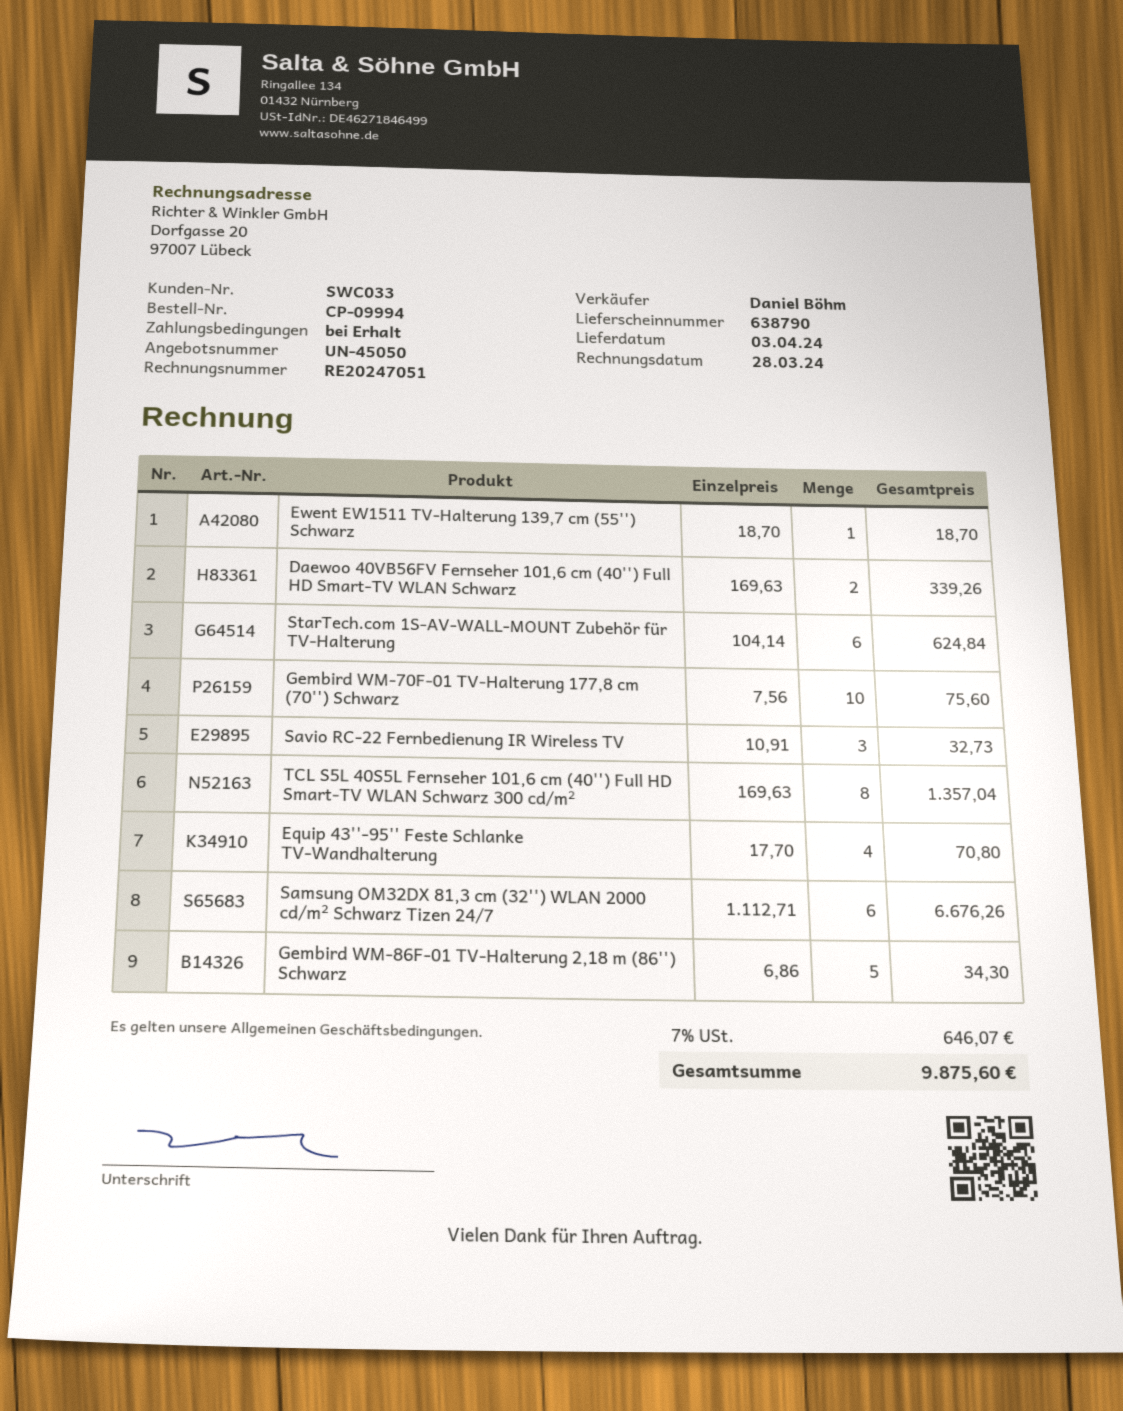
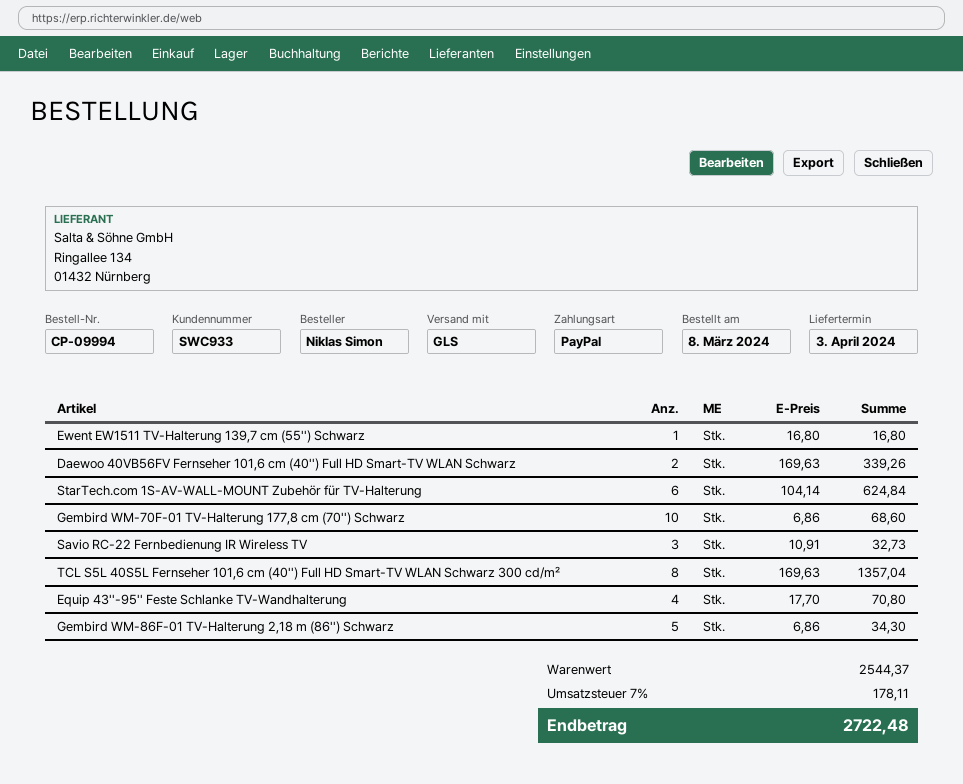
customer number: SWC033 -> SWC933
Ewent EW1511 TV-Halterung 139,7 cm (55'') Schwarz: 1 x 18.70 = 18.70 -> 1 x 16.80 = 16.80
Gembird WM-70F-01 TV-Halterung 177,8 cm (70'') Schwarz: 10 x 7.56 = 75.60 -> 10 x 6.86 = 68.60
Samsung OM32DX 81,3 cm (32'') WLAN 2000 cd/m² Schwarz Tizen 24/7: 6 x 1112.71 = 6676.26 -> none
tax: 7% = 646.07 -> 7% = 178.11
total: 9875.60 -> 2722.48

